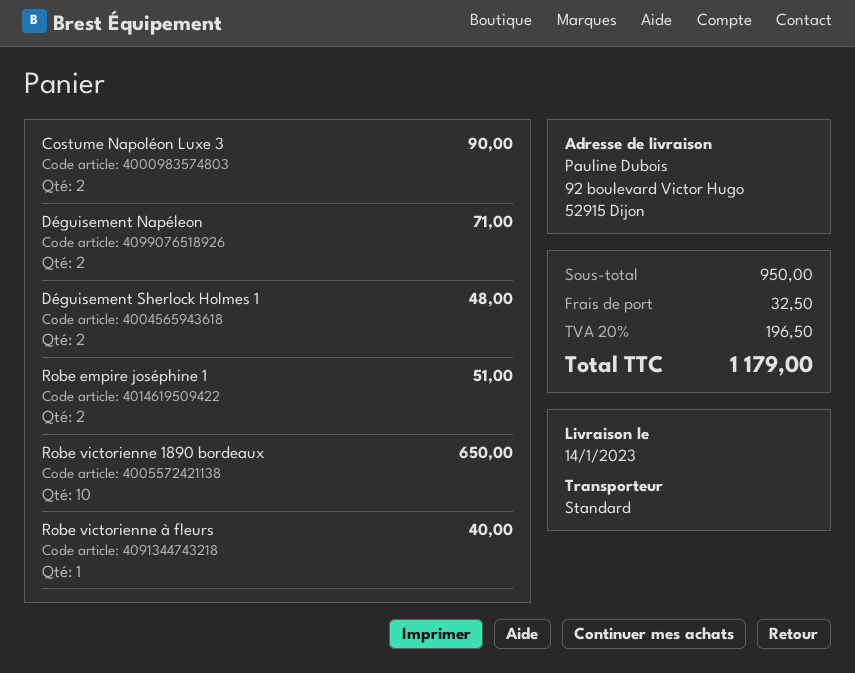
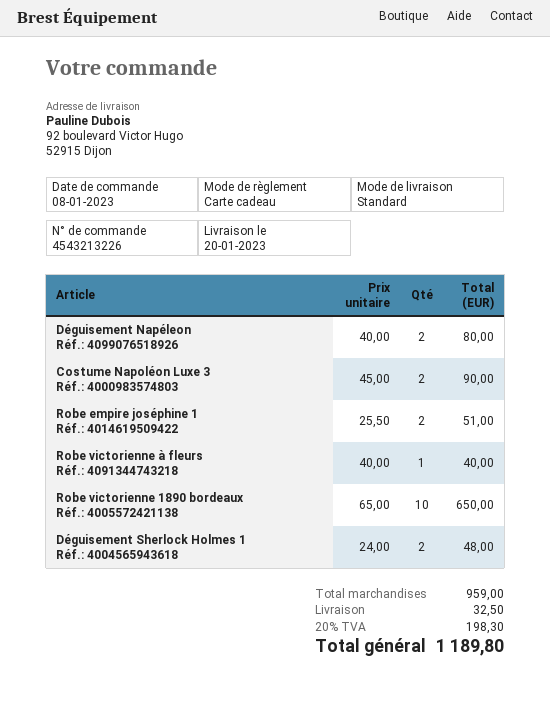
delivery date: 2023-01-14 -> 2023-01-20
Déguisement Napéleon: 2 for 71.00 -> 2 for 80.00
subtotal: 950.00 -> 959.00
tax: 20% = 196.50 -> 20% = 198.30
total: 1179.00 -> 1189.80

